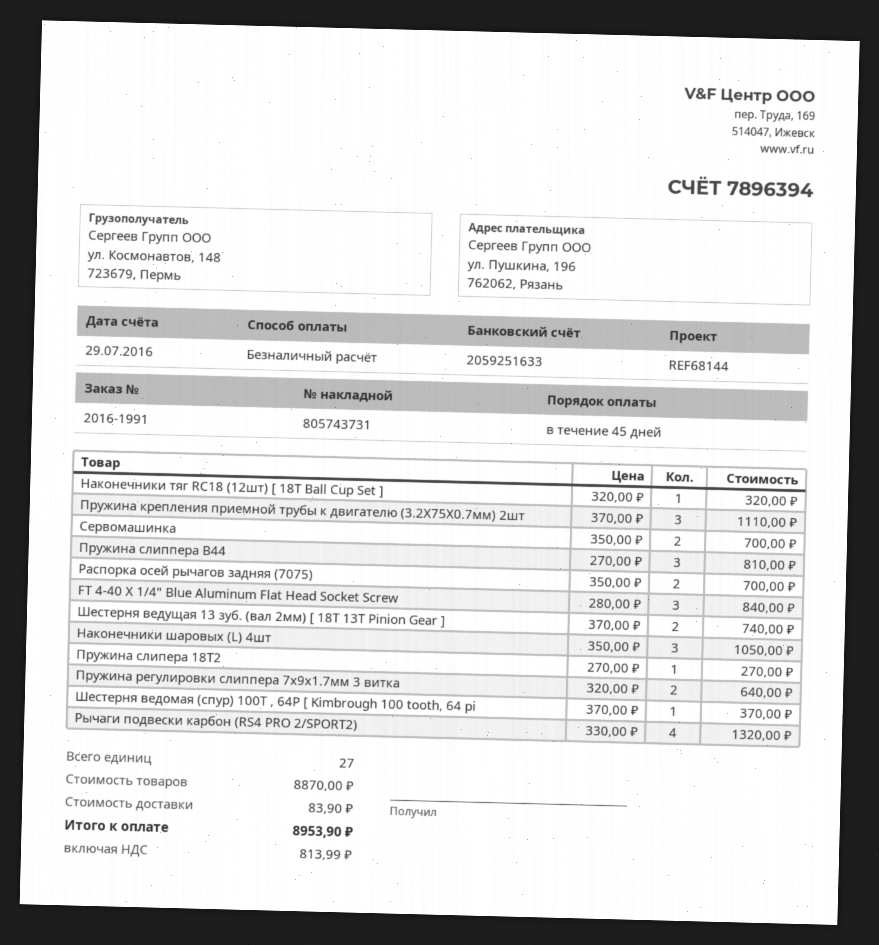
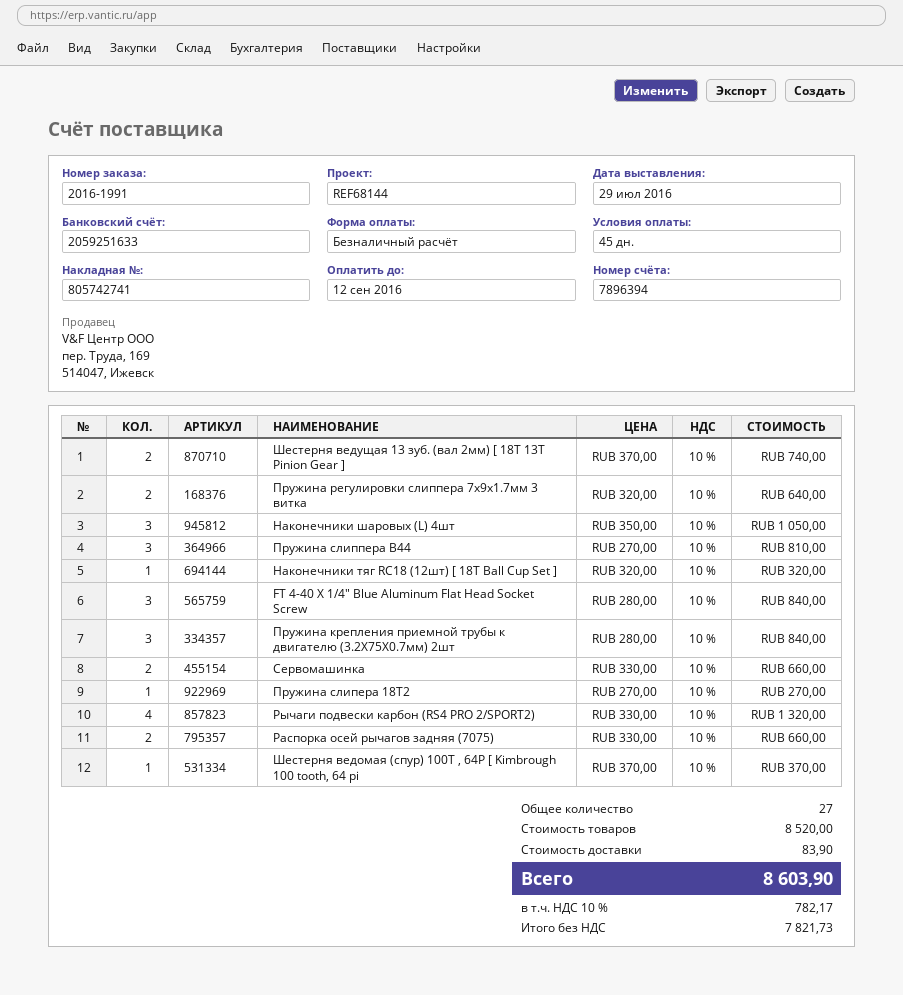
delivery note number: 805743731 -> 805742741
Пружина крепления приемной трубы к двигателю (3.2X75X0.7мм) 2шт: 3 x 370.00 = 1110.00 -> 3 x 280.00 = 840.00
Сервомашинка: 2 x 350.00 = 700.00 -> 2 x 330.00 = 660.00
Распорка осей рычагов задняя (7075): 2 x 350.00 = 700.00 -> 2 x 330.00 = 660.00
subtotal: 8870.00 -> 8520.00
tax: 813.99 -> 782.17
total: 8953.90 -> 8603.90

